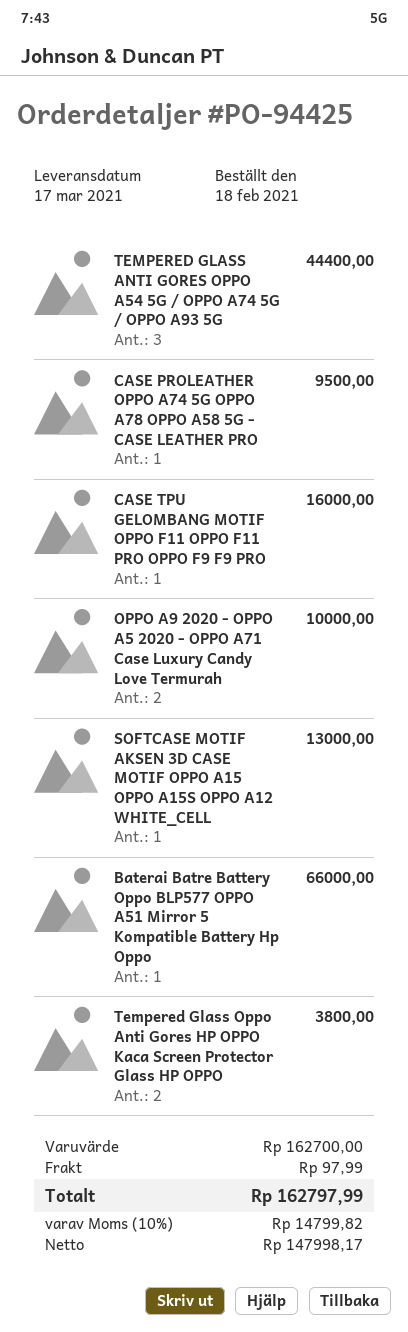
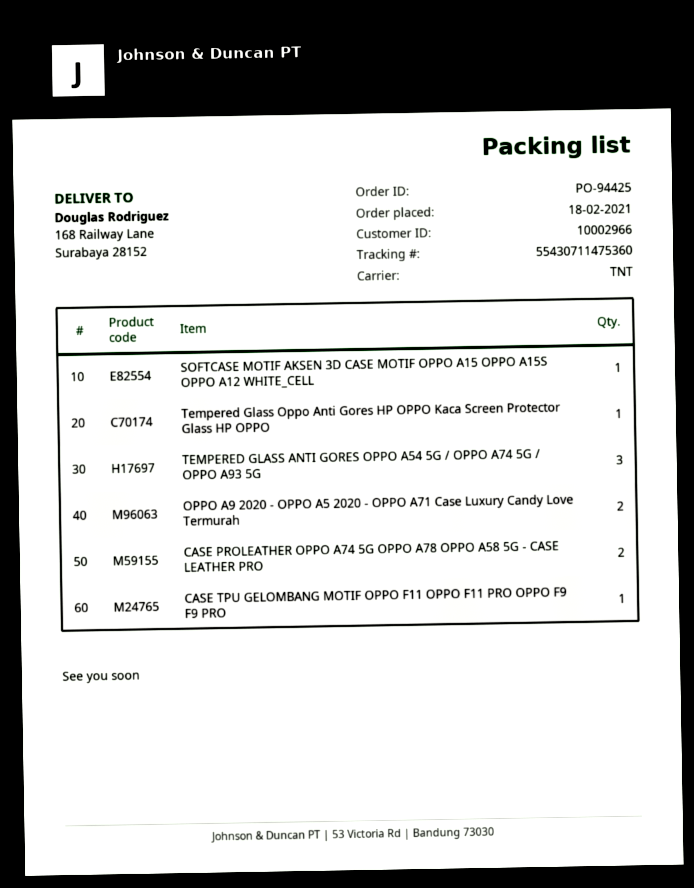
CASE PROLEATHER OPPO A74 5G OPPO A78 OPPO A58 5G - CASE LEATHER PRO: 1 -> 2
Baterai Batre Battery Oppo BLP577 OPPO A51 Mirror 5 Kompatible Battery Hp Oppo: 1 -> none
Tempered Glass Oppo Anti Gores HP OPPO Kaca Screen Protector Glass HP OPPO: 2 -> 1

